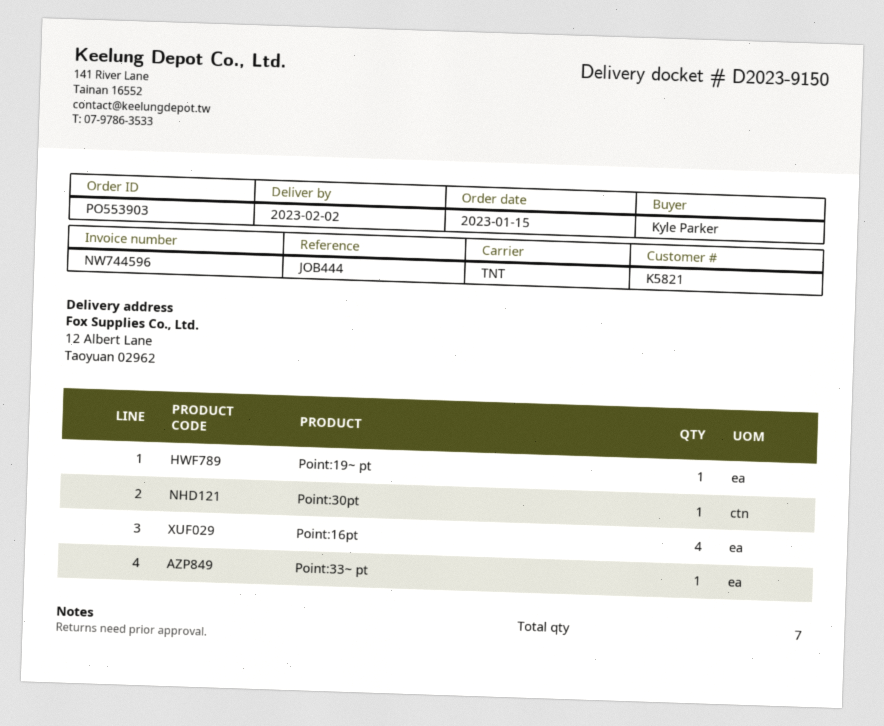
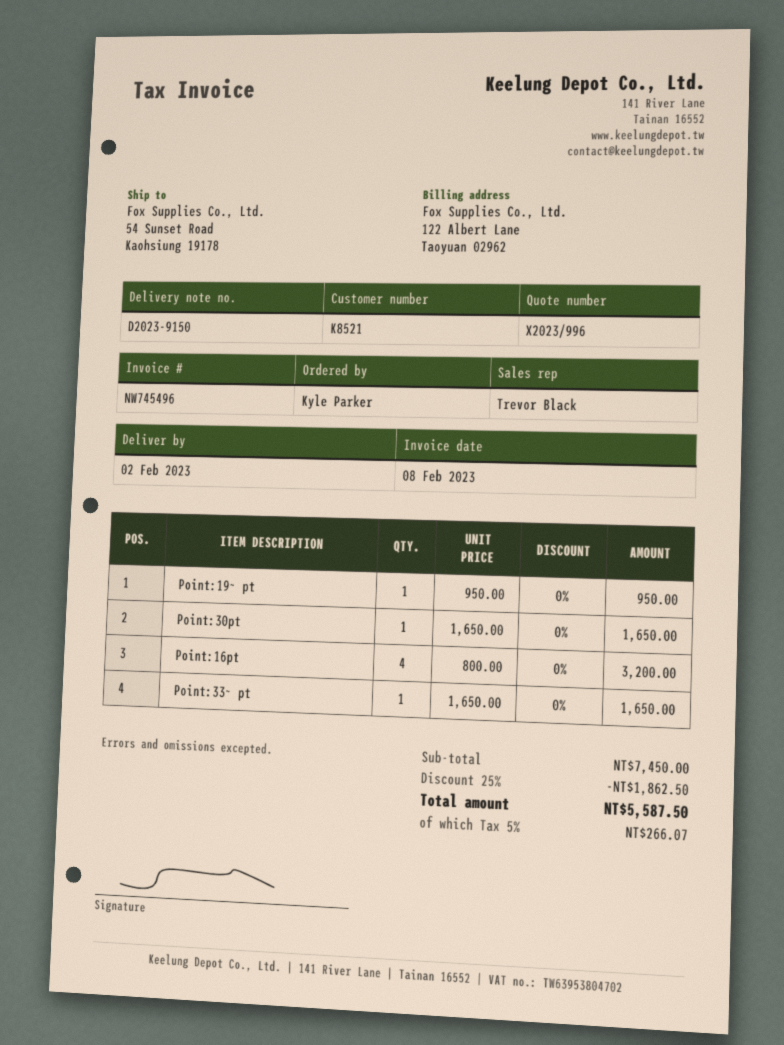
invoice number: NW744596 -> NW745496
customer number: K5821 -> K8521
ship to: 12 Albert Lane, Taoyuan 02962 -> 54 Sunset Road, Kaohsiung 19178

